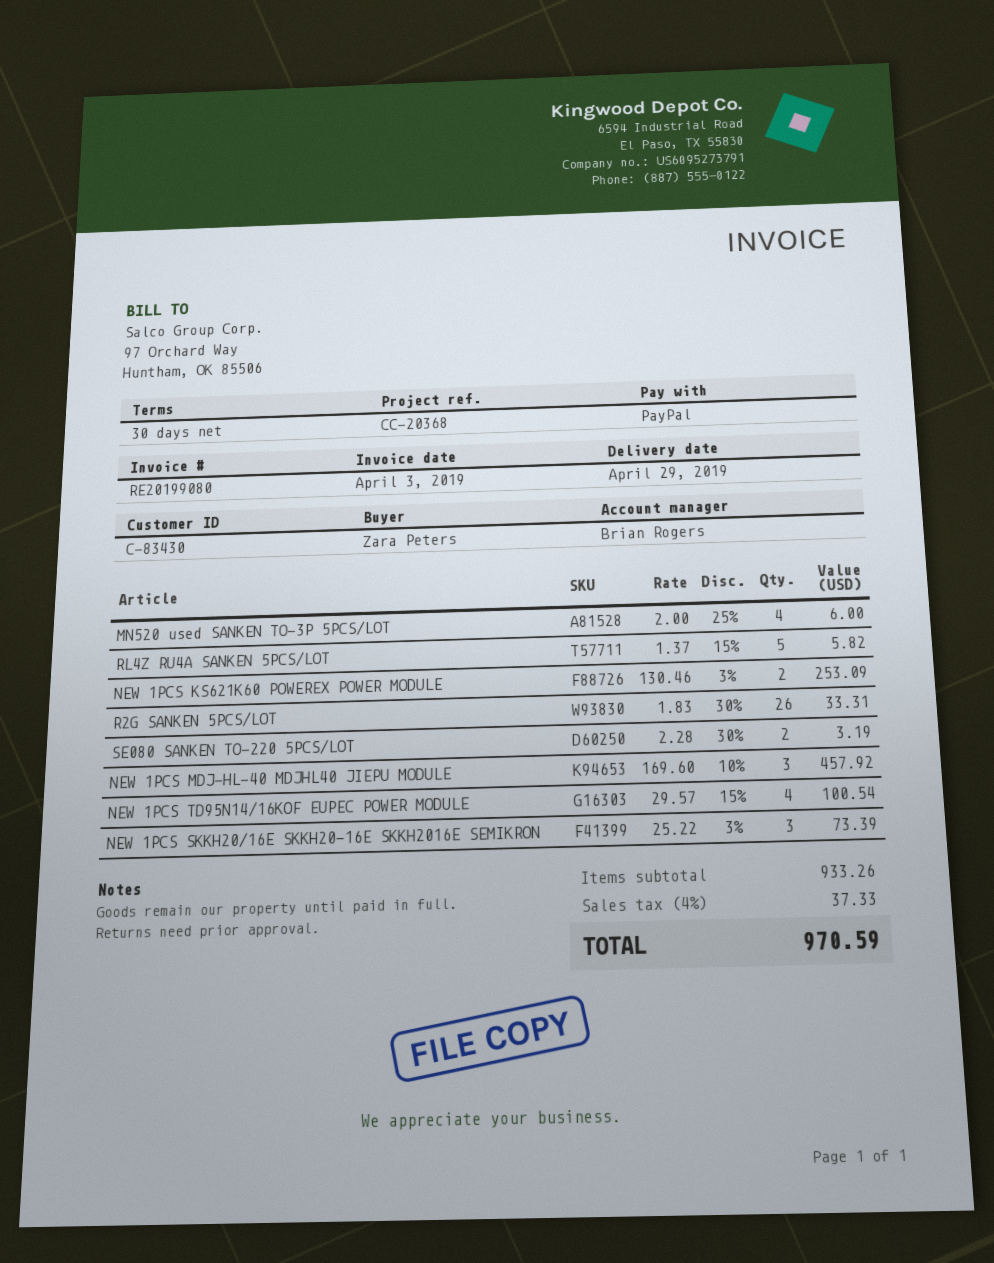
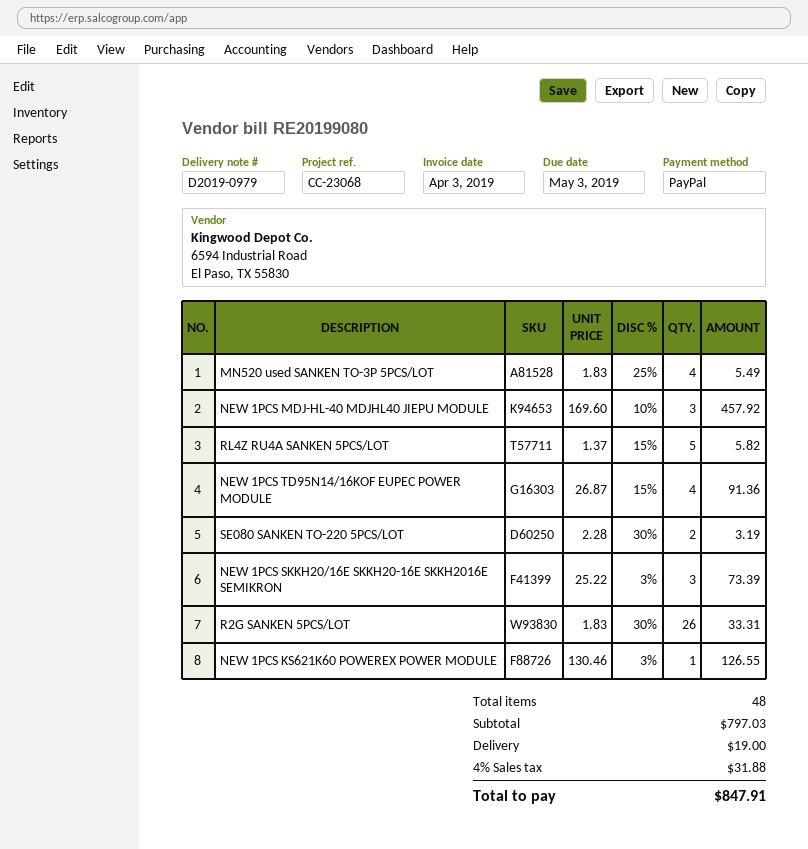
reference: CC-20368 -> CC-23068
MN520 used SANKEN TO-3P 5PCS/LOT: 4 x 2.00 - 25% = 6.00 -> 4 x 1.83 - 25% = 5.49
NEW 1PCS KS621K60 POWEREX POWER MODULE: 2 x 130.46 - 3% = 253.09 -> 1 x 130.46 - 3% = 126.55
NEW 1PCS TD95N14/16KOF EUPEC POWER MODULE: 4 x 29.57 - 15% = 100.54 -> 4 x 26.87 - 15% = 91.36
subtotal: 933.26 -> 797.03
shipping: none -> 19.00
tax: 4% = 37.33 -> 4% = 31.88
total: 970.59 -> 847.91

